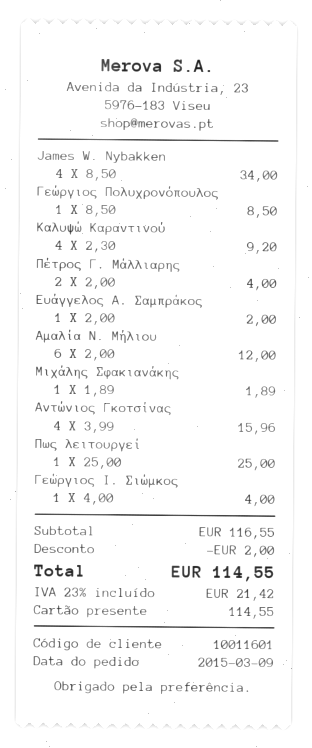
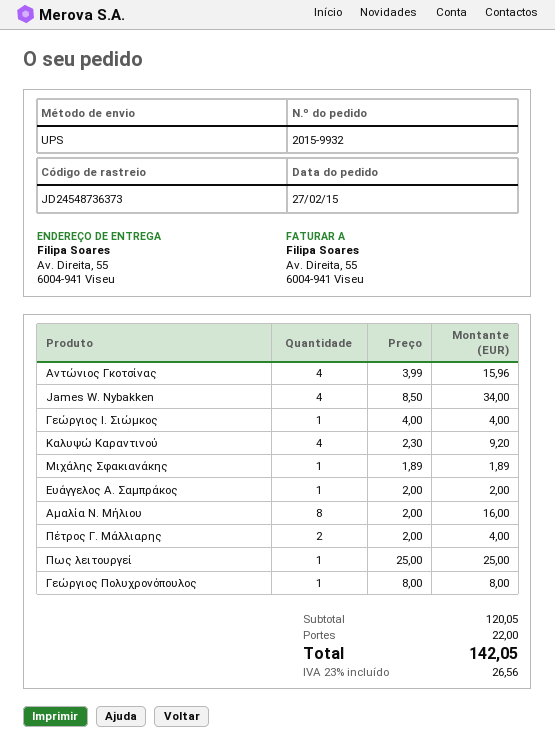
order date: 2015-03-09 -> 2015-02-27
Γεώργιος Πολυχρονόπουλος: 1 x 8.50 = 8.50 -> 1 x 8.00 = 8.00
Αμαλία Ν. Μήλιου: 6 x 2.00 = 12.00 -> 8 x 2.00 = 16.00
subtotal: 116.55 -> 120.05
discount: 2.00 -> none
shipping: none -> 22.00
tax: 23% = 21.42 -> 23% = 26.56
total: 114.55 -> 142.05

